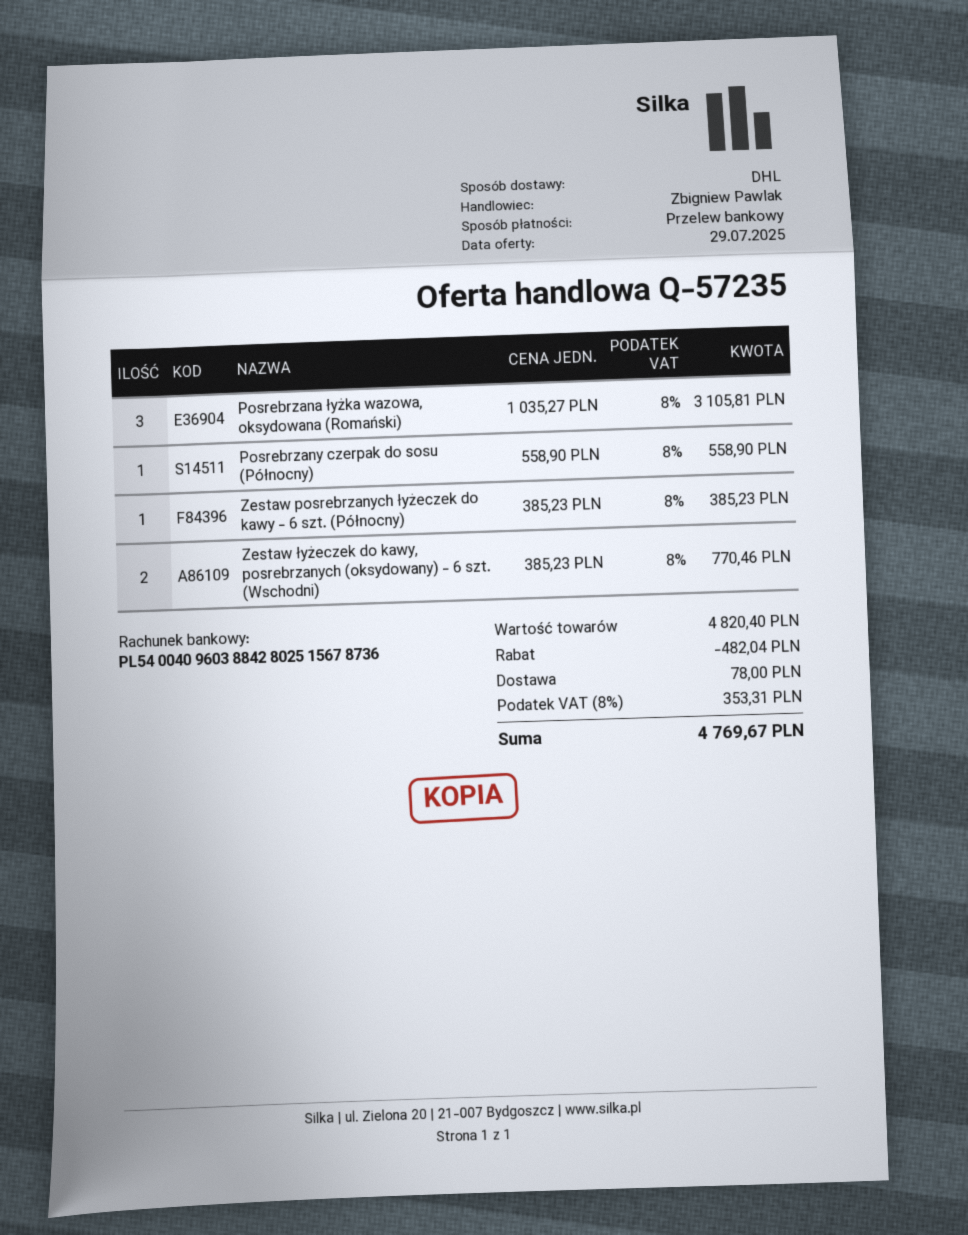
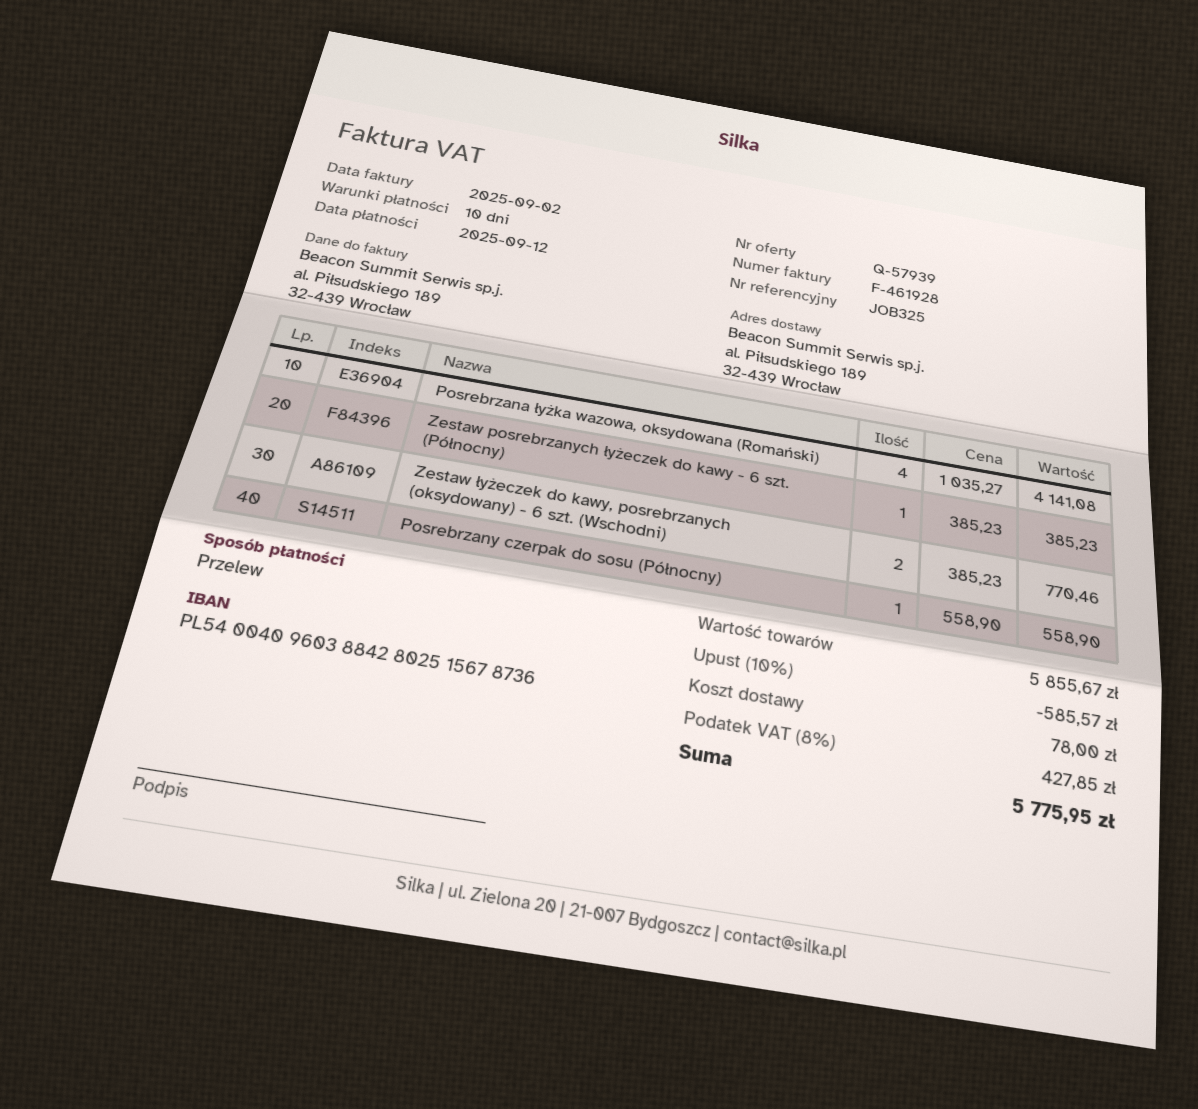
quote number: Q-57235 -> Q-57939
Posrebrzana łyżka wazowa, oksydowana (Romański): 3 x 1035.27 = 3105.81 -> 4 x 1035.27 = 4141.08
subtotal: 4820.40 -> 5855.67
discount: 482.04 -> 585.57
tax: 8% = 353.31 -> 8% = 427.85
total: 4769.67 -> 5775.95

